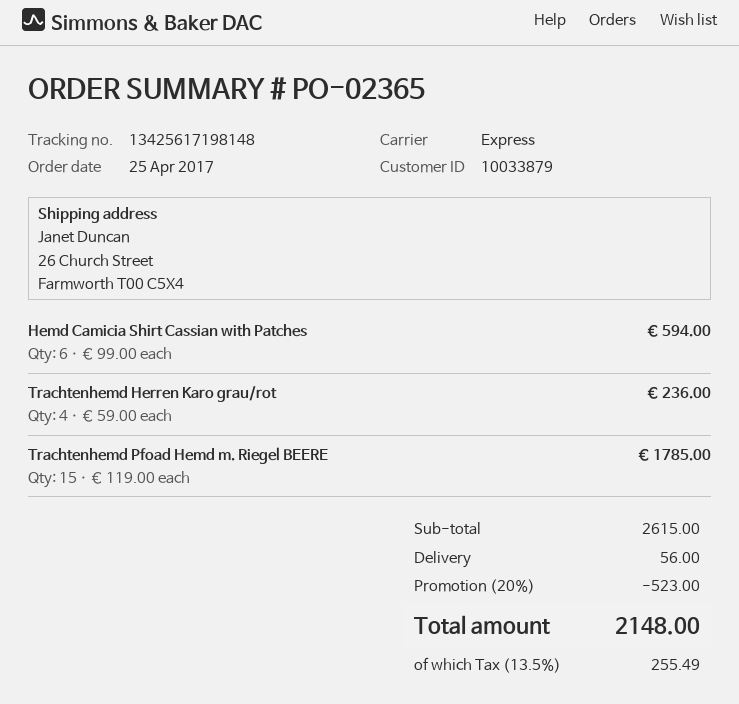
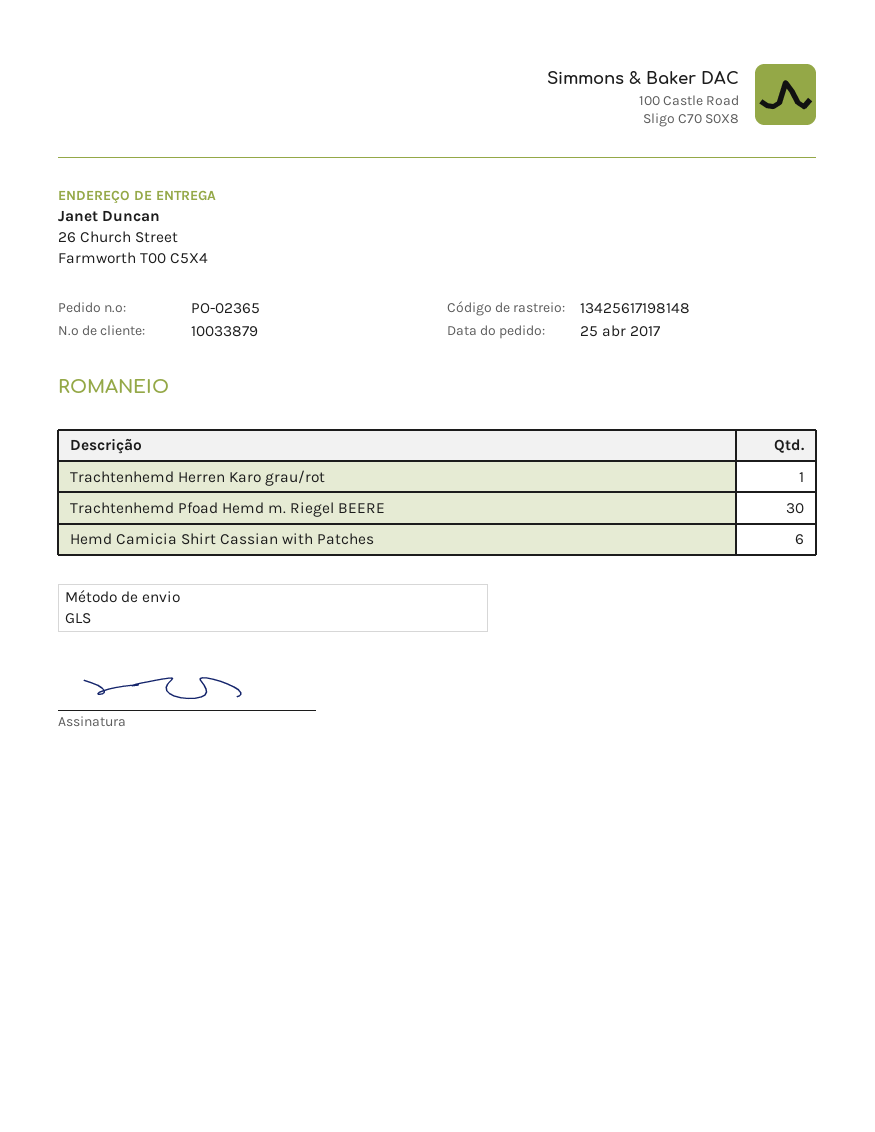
shipping method: express -> GLS
Trachtenhemd Herren Karo grau/rot: 4 -> 1
Trachtenhemd Pfoad Hemd m. Riegel BEERE: 15 -> 30

